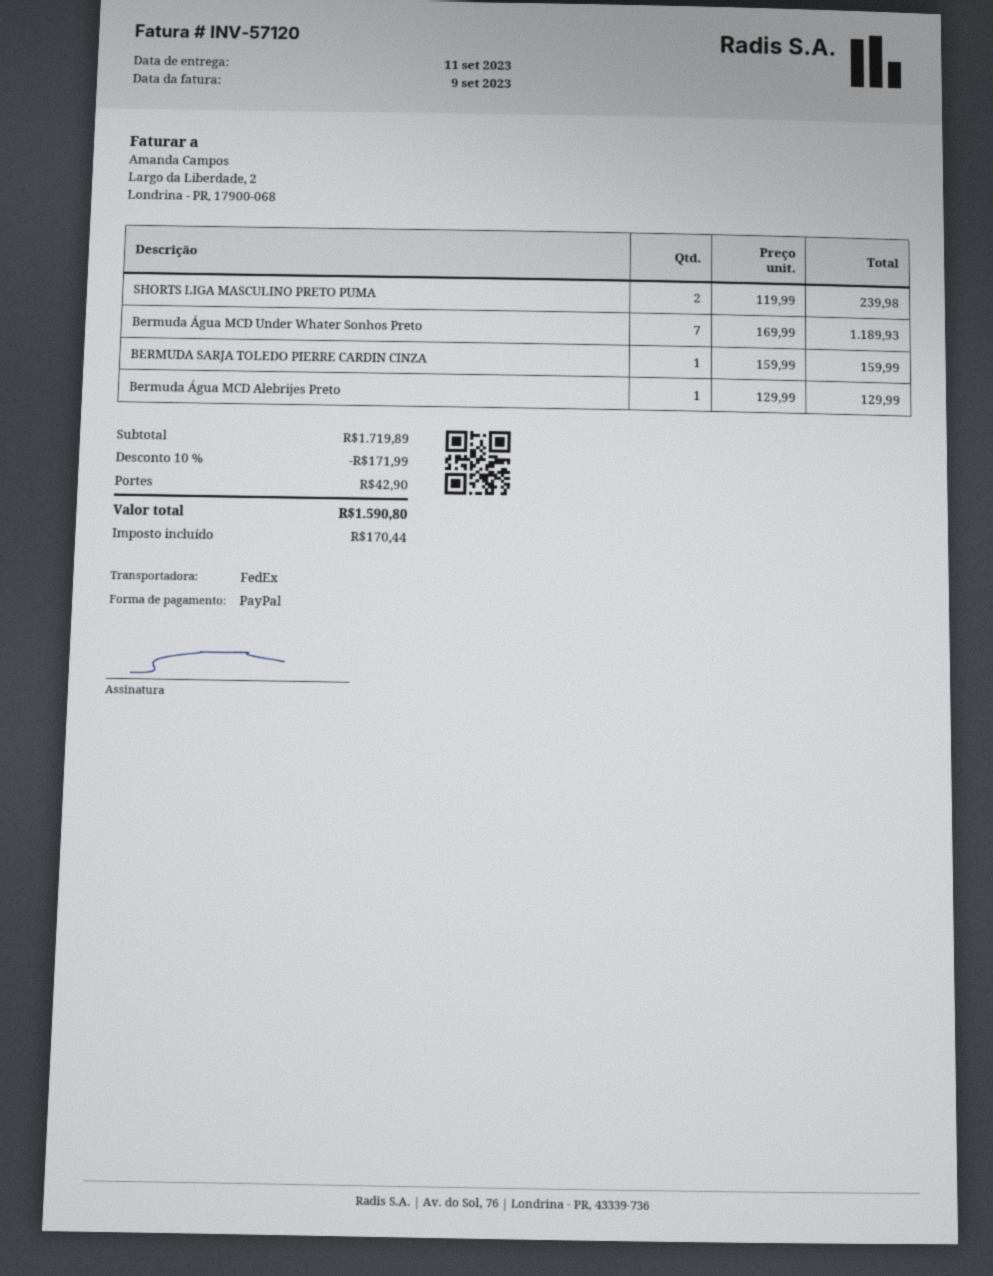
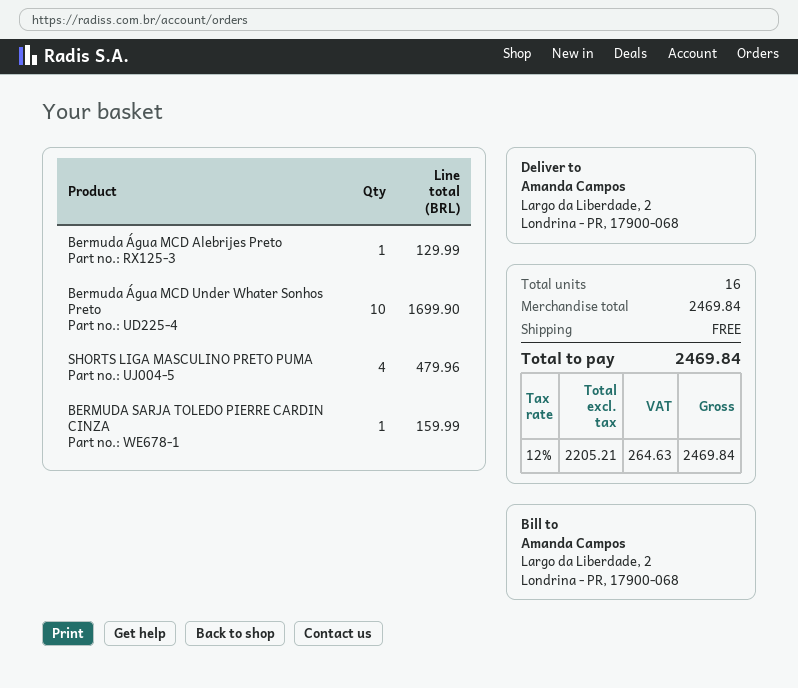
SHORTS LIGA MASCULINO PRETO PUMA: 2 for 239.98 -> 4 for 479.96
Bermuda Água MCD Under Whater Sonhos Preto: 7 for 1189.93 -> 10 for 1699.90
subtotal: 1719.89 -> 2469.84
discount: 10% = 171.99 -> none
shipping: 42.90 -> 0.00
tax: 170.44 -> 264.63
total: 1590.80 -> 2469.84

